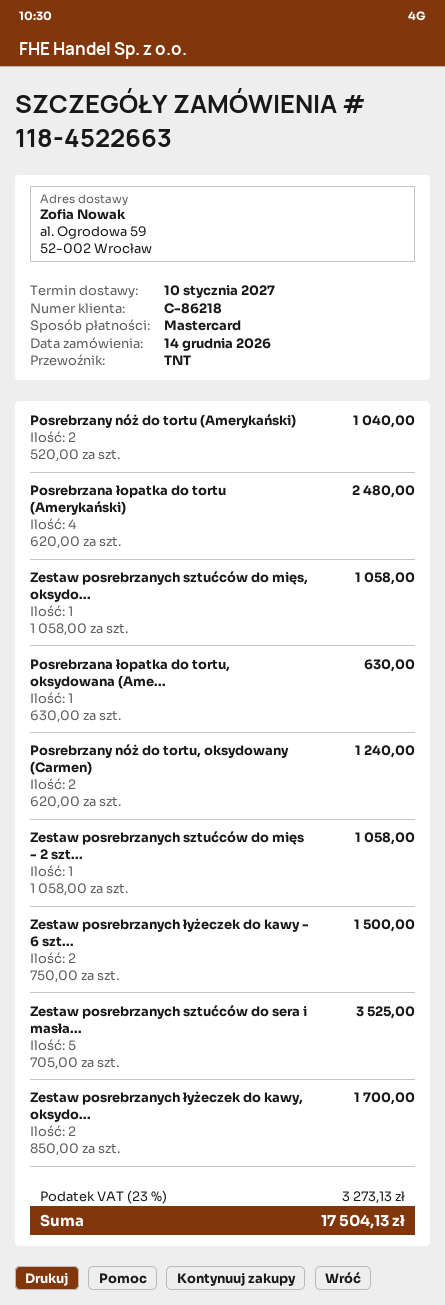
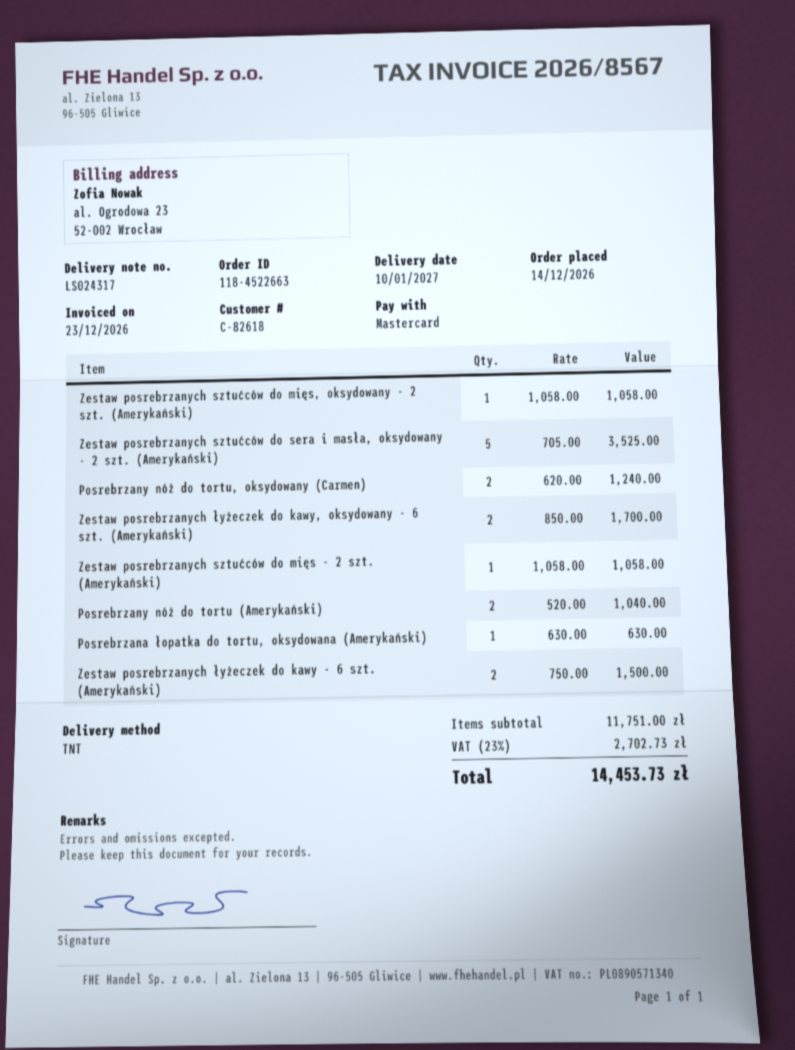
customer number: C-86218 -> C-82618
Posrebrzana łopatka do tortu (Amerykański): 4 x 620.00 = 2480.00 -> none
tax: 23% = 3273.13 -> 23% = 2702.73
total: 17504.13 -> 14453.73

